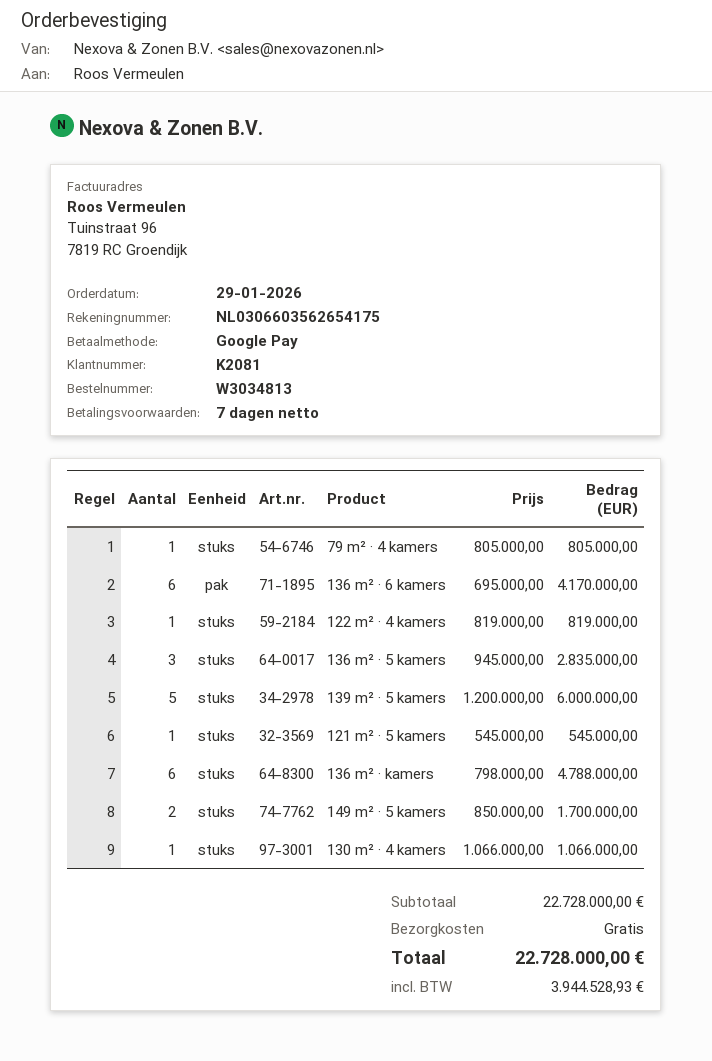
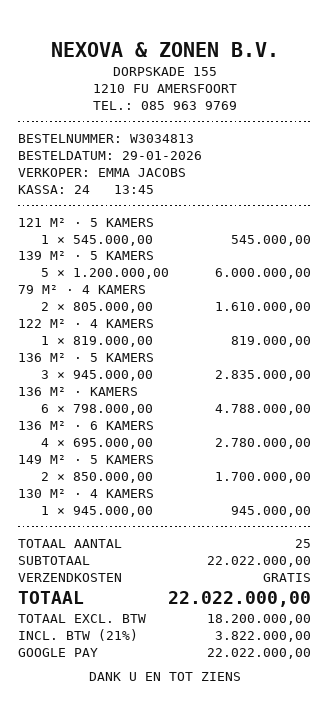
79 m² · 4 kamers: 1 x 805000.00 = 805000.00 -> 2 x 805000.00 = 1610000.00
136 m² · 6 kamers: 6 x 695000.00 = 4170000.00 -> 4 x 695000.00 = 2780000.00
130 m² · 4 kamers: 1 x 1066000.00 = 1066000.00 -> 1 x 945000.00 = 945000.00
subtotal: 22728000.00 -> 22022000.00
tax: 3944528.93 -> 3822000.00
total: 22728000.00 -> 22022000.00

